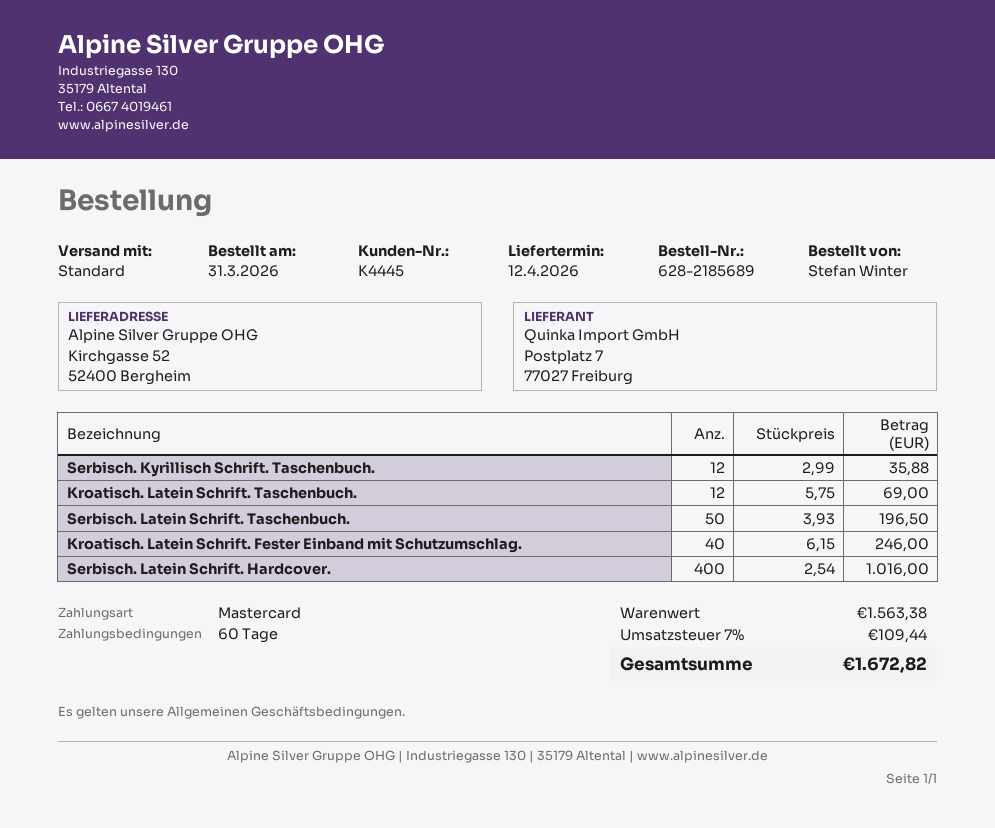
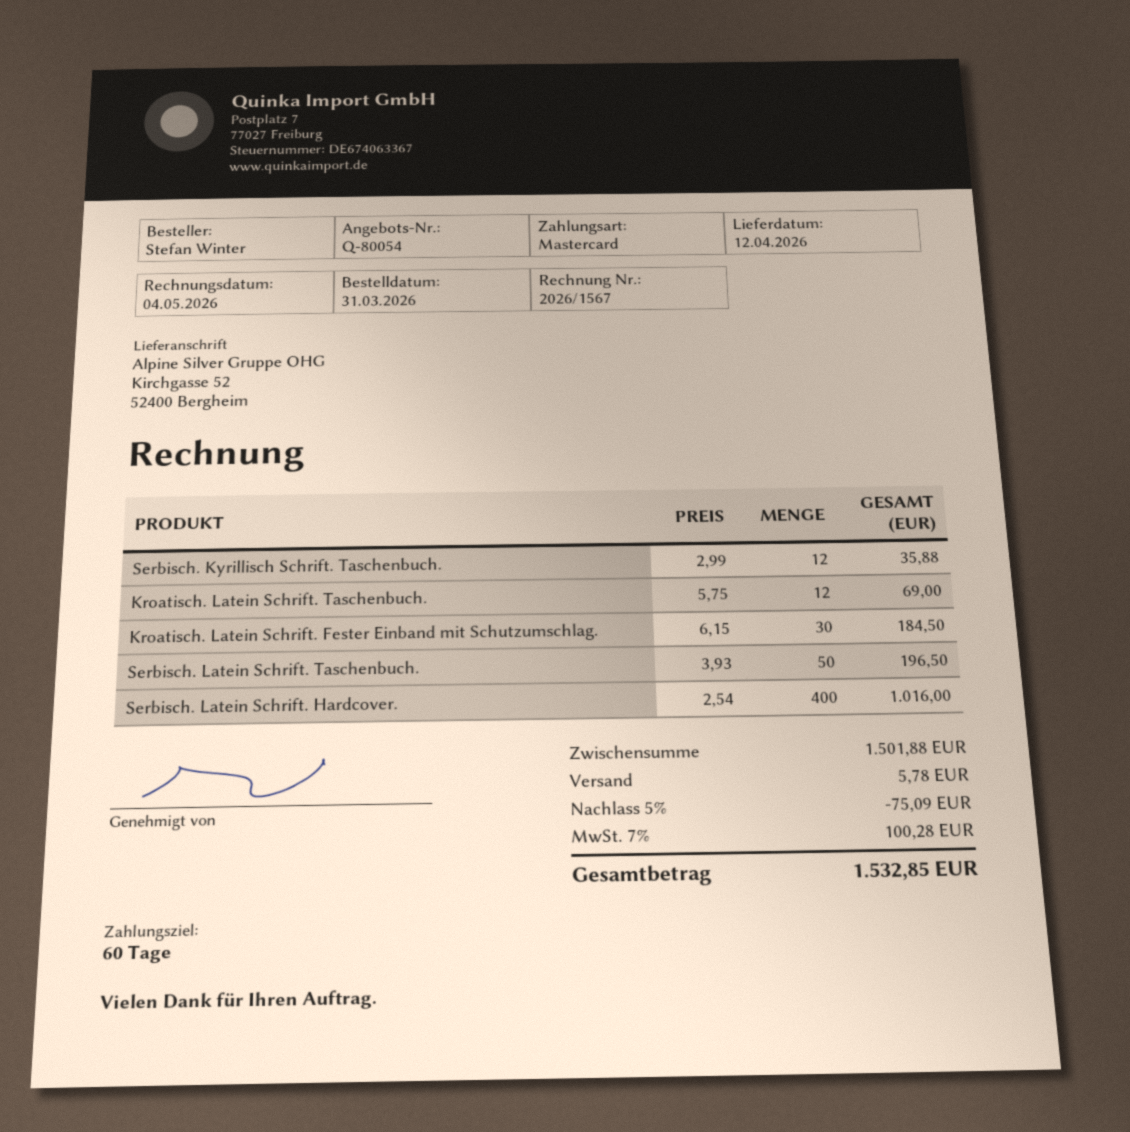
Kroatisch. Latein Schrift. Fester Einband mit Schutzumschlag.: 40 x 6.15 = 246.00 -> 30 x 6.15 = 184.50
subtotal: 1563.38 -> 1501.88
discount: none -> 5% = 75.09
shipping: none -> 5.78
tax: 7% = 109.44 -> 7% = 100.28
total: 1672.82 -> 1532.85

